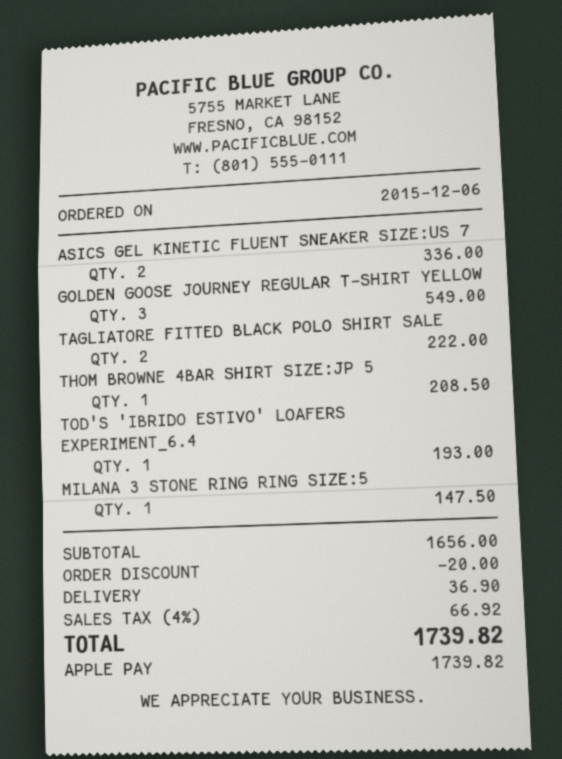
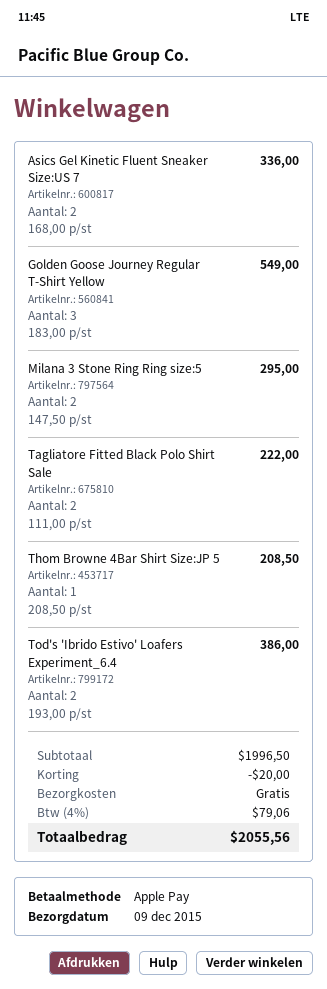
TOD'S 'IBRIDO ESTIVO' LOAFERS EXPERIMENT_6.4: 1 for 193.00 -> 2 for 386.00
MILANA 3 STONE RING RING SIZE:5: 1 for 147.50 -> 2 for 295.00
subtotal: 1656.00 -> 1996.50
shipping: 36.90 -> 0.00
tax: 4% = 66.92 -> 4% = 79.06
total: 1739.82 -> 2055.56

